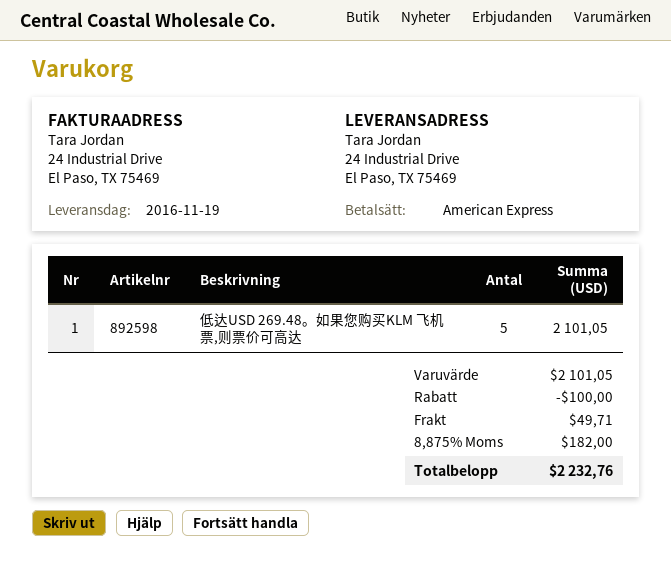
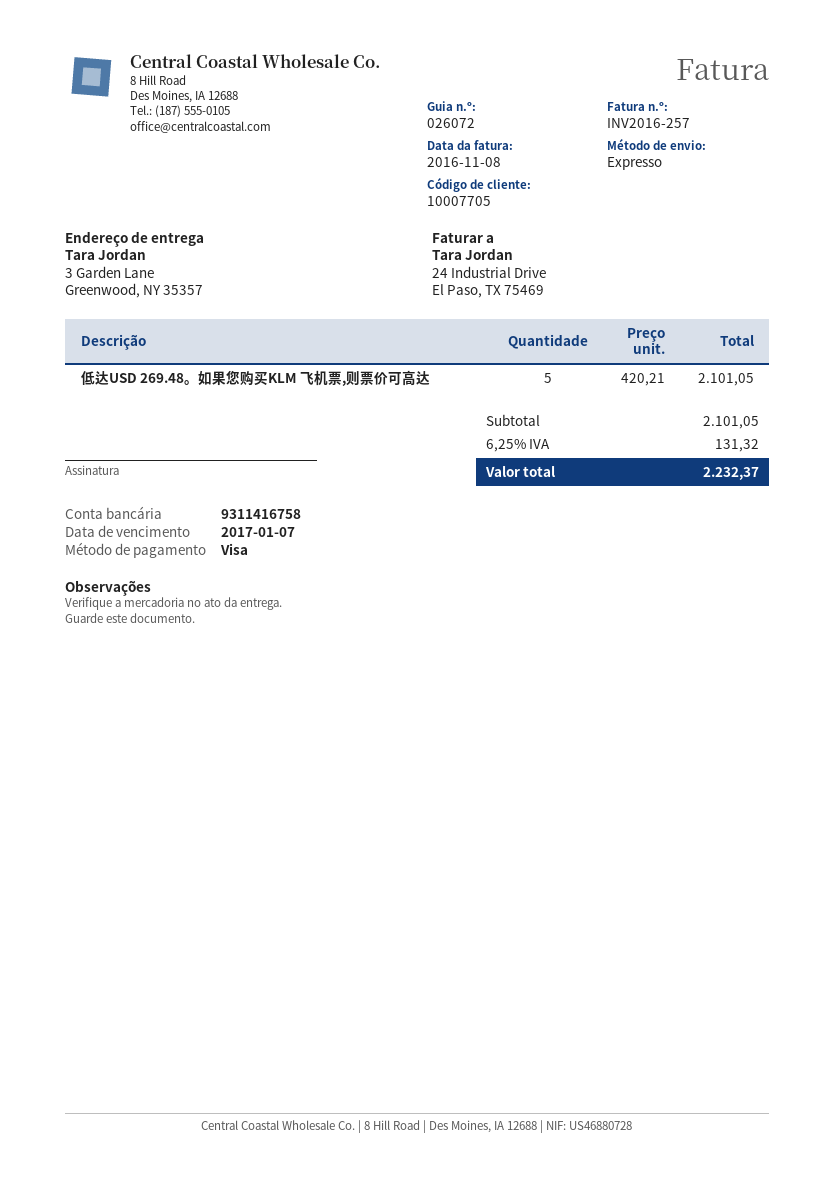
payment method: American Express -> Visa
ship to: 24 Industrial Drive, El Paso, TX 75469 -> 3 Garden Lane, Greenwood, NY 35357
discount: 100.00 -> none
shipping: 49.71 -> none
tax: 8.875% = 182.00 -> 6.25% = 131.32
total: 2232.76 -> 2232.37

